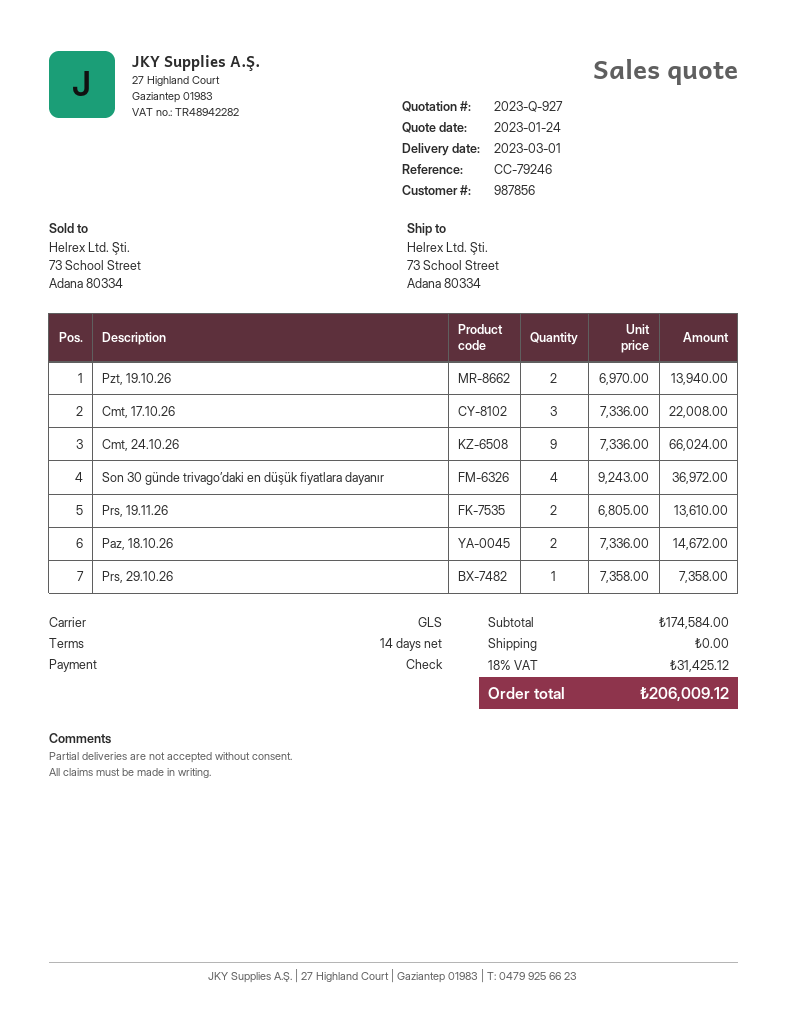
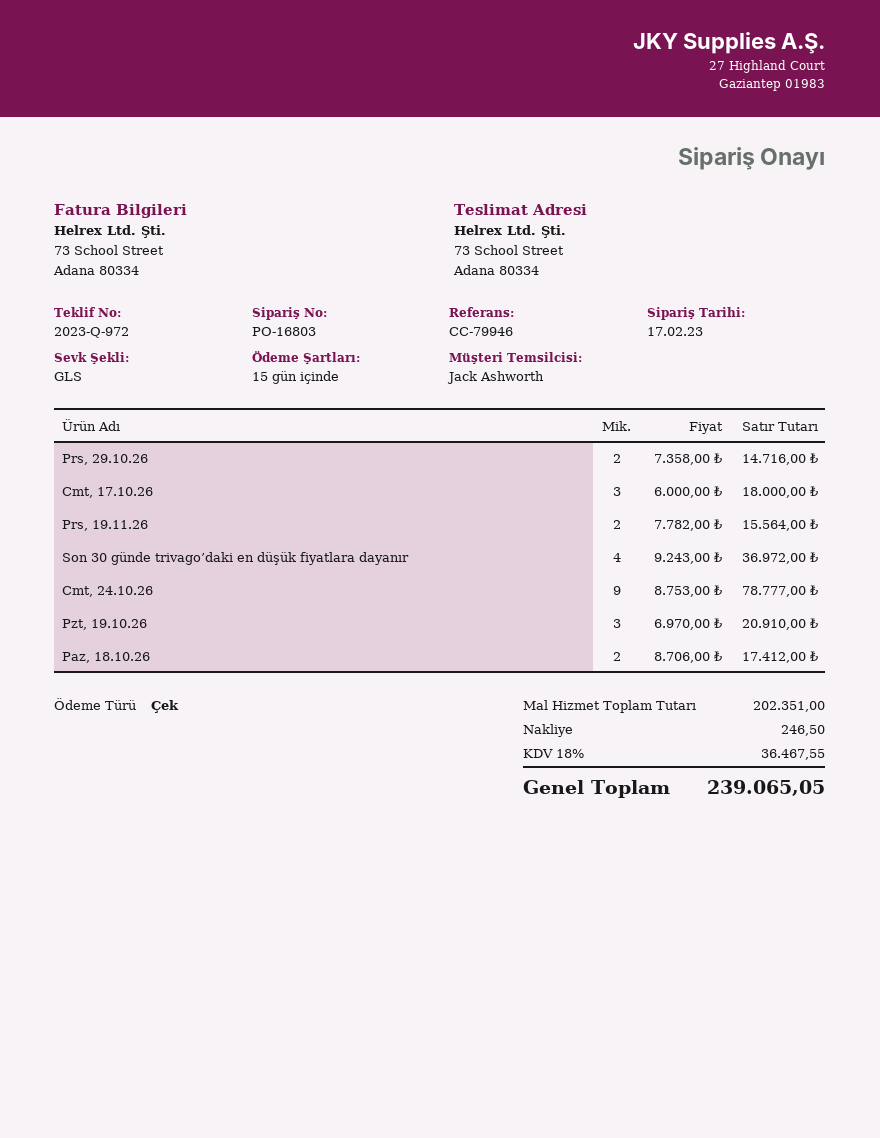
quote number: 2023-Q-927 -> 2023-Q-972
payment terms: 14 days -> 15 days
reference: CC-79246 -> CC-79946
Pzt, 19.10.26: 2 x 6970.00 = 13940.00 -> 3 x 6970.00 = 20910.00
Cmt, 17.10.26: 3 x 7336.00 = 22008.00 -> 3 x 6000.00 = 18000.00
Cmt, 24.10.26: 9 x 7336.00 = 66024.00 -> 9 x 8753.00 = 78777.00
Prs, 19.11.26: 2 x 6805.00 = 13610.00 -> 2 x 7782.00 = 15564.00
Paz, 18.10.26: 2 x 7336.00 = 14672.00 -> 2 x 8706.00 = 17412.00
Prs, 29.10.26: 1 x 7358.00 = 7358.00 -> 2 x 7358.00 = 14716.00
subtotal: 174584.00 -> 202351.00
shipping: 0.00 -> 246.50
tax: 18% = 31425.12 -> 18% = 36467.55
total: 206009.12 -> 239065.05

